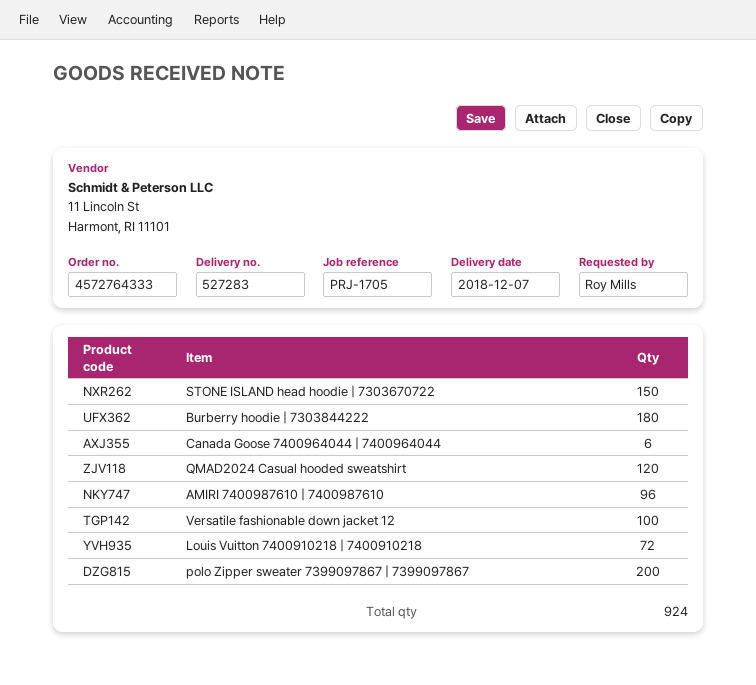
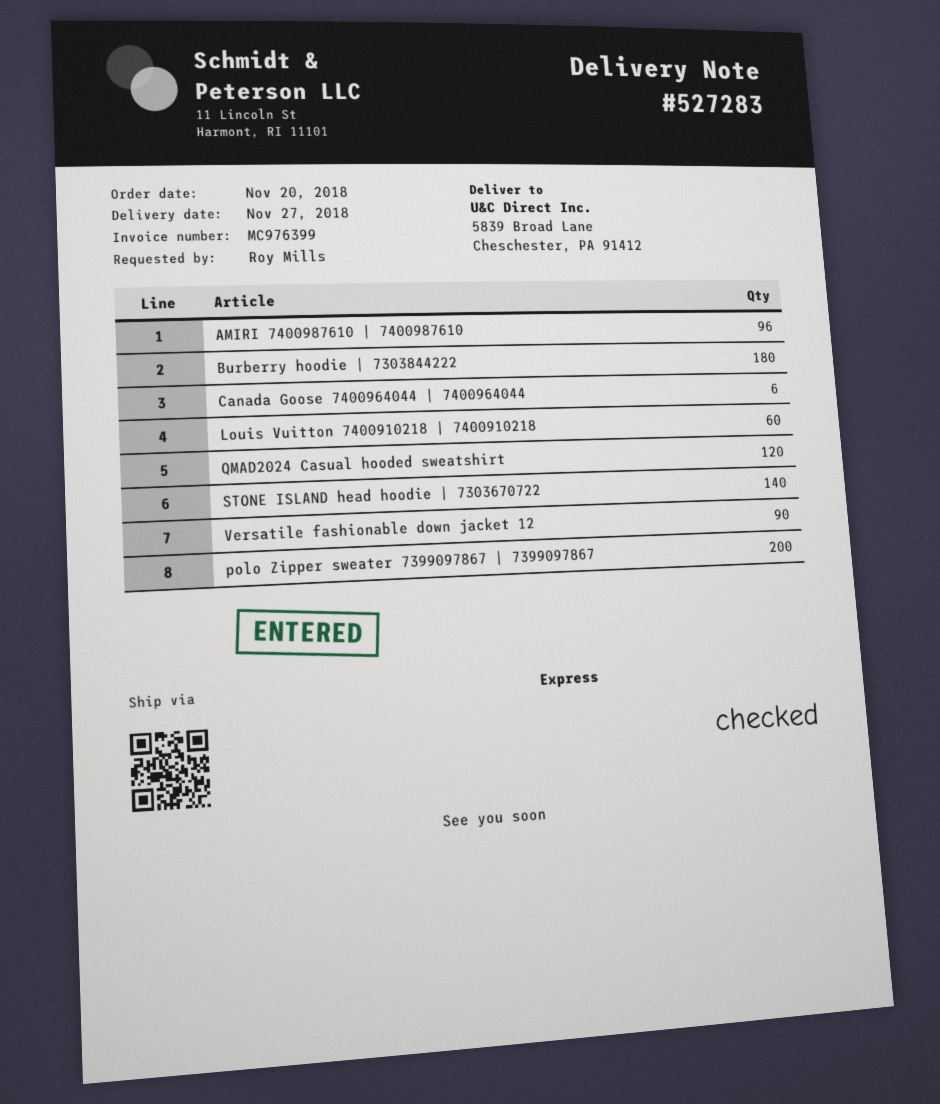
delivery date: 2018-12-07 -> 2018-11-27
STONE ISLAND head hoodie | 7303670722: 150 -> 140
Versatile fashionable down jacket 12: 100 -> 90
Louis Vuitton 7400910218 | 7400910218: 72 -> 60

